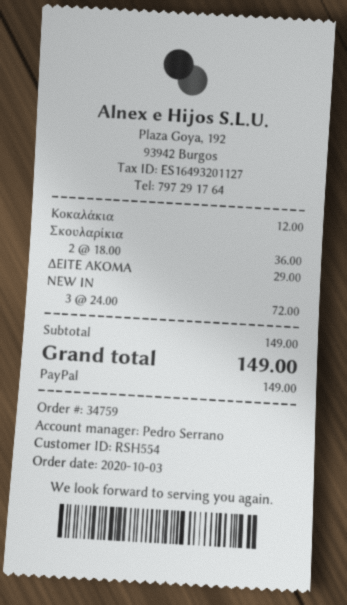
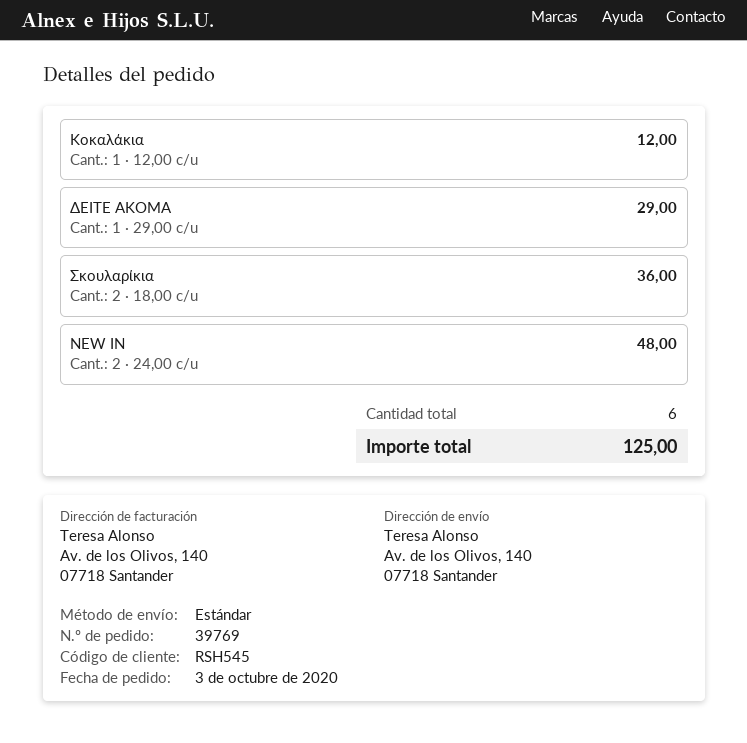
order number: 34759 -> 39769
customer number: RSH554 -> RSH545
NEW IN: 3 x 24.00 = 72.00 -> 2 x 24.00 = 48.00
total: 149.00 -> 125.00

